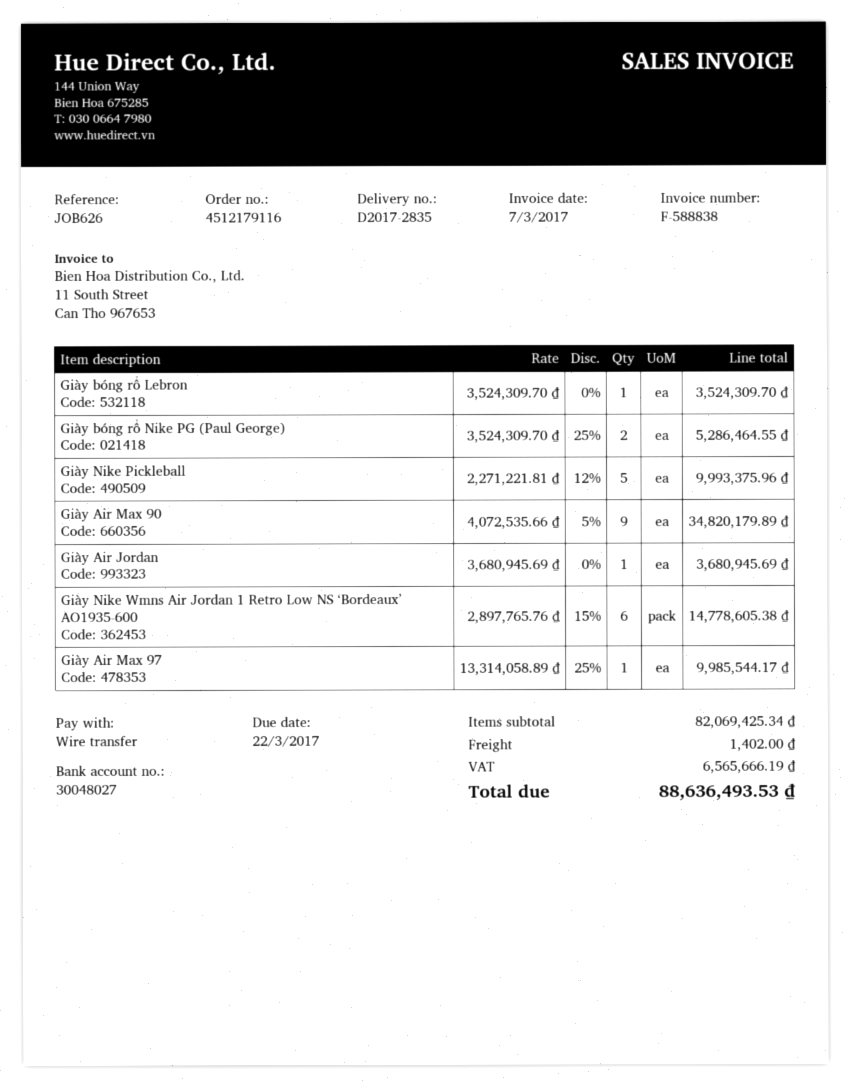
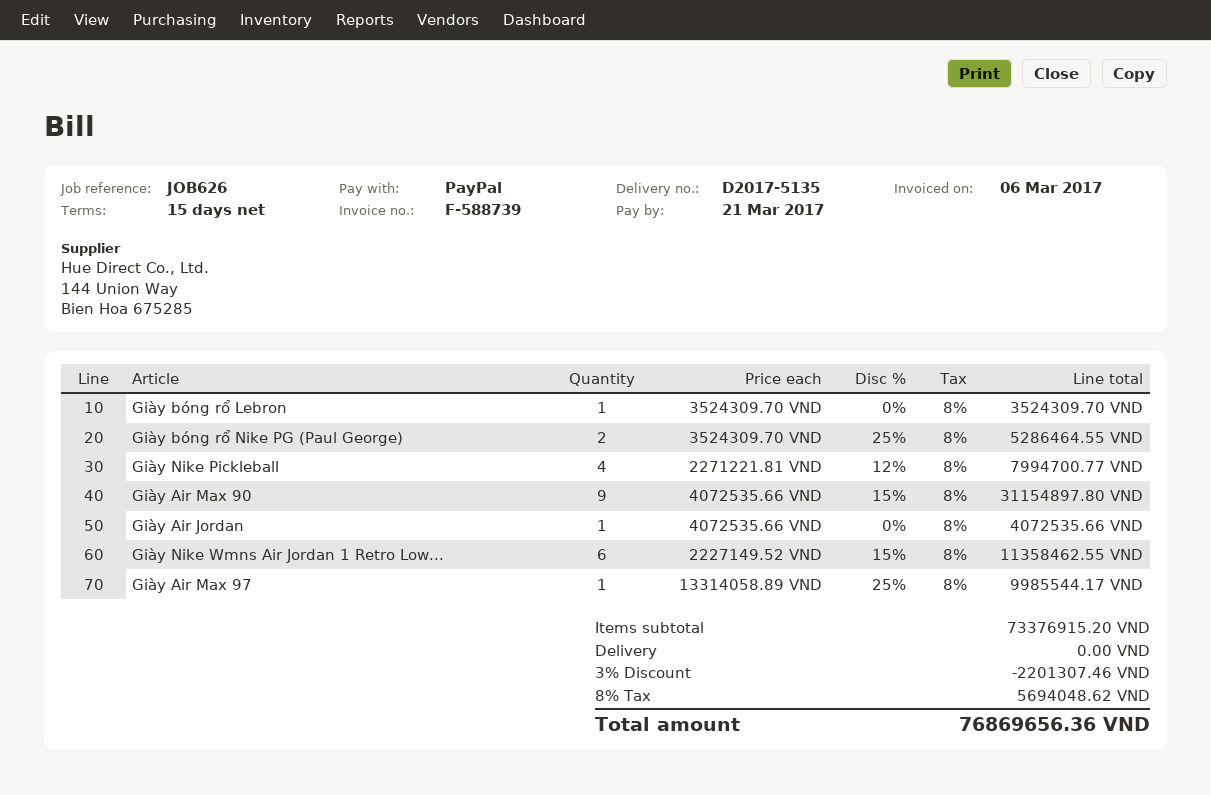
delivery note number: D2017-2835 -> D2017-5135
invoice number: F-588838 -> F-588739
invoice date: 2017-03-07 -> 2017-03-06
due date: 2017-03-22 -> 2017-03-21
payment method: bank transfer -> PayPal
Giày Nike Pickleball: 5 x 2271221.81 - 12% = 9993375.96 -> 4 x 2271221.81 - 12% = 7994700.77
Giày Air Max 90: 9 x 4072535.66 - 5% = 34820179.89 -> 9 x 4072535.66 - 15% = 31154897.80
Giày Air Jordan: 1 x 3680945.69 = 3680945.69 -> 1 x 4072535.66 = 4072535.66
Giày Nike Wmns Air Jordan 1 Retro Low NS ‘Bordeaux’ AO1935-600: 6 x 2897765.76 - 15% = 14778605.38 -> 6 x 2227149.52 - 15% = 11358462.55
subtotal: 82069425.34 -> 73376915.20
discount: none -> 3% = 2201307.46
shipping: 1402.00 -> 0.00
tax: 6565666.19 -> 5694048.62
total: 88636493.53 -> 76869656.36

